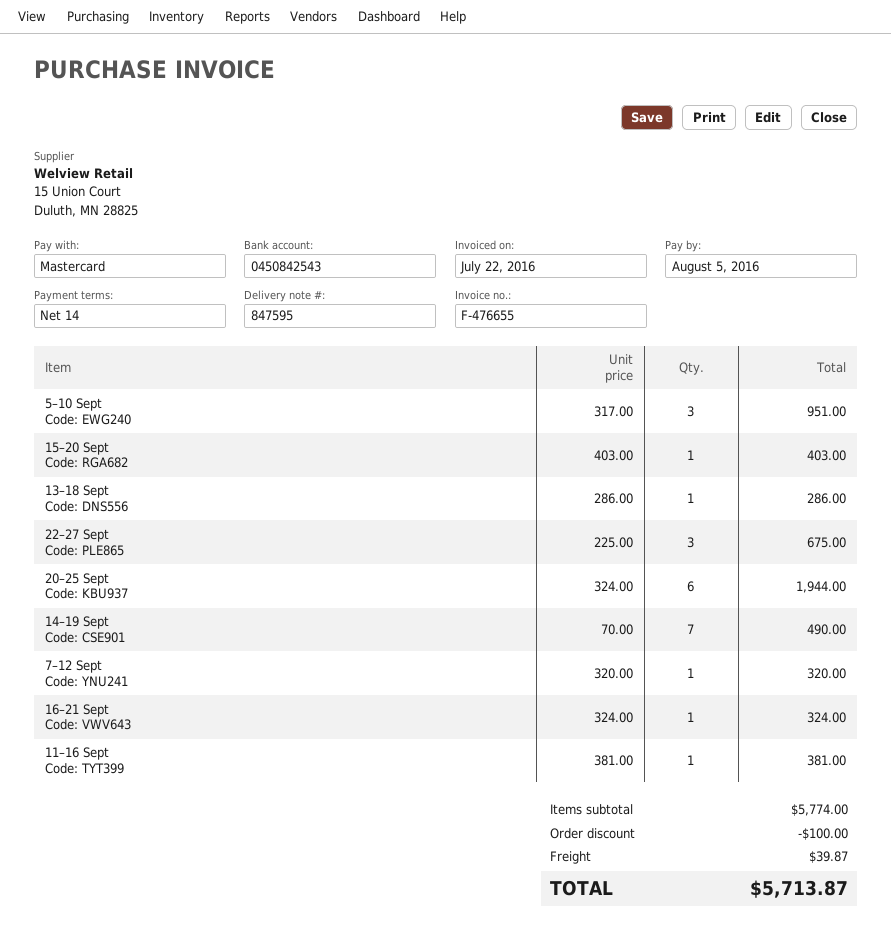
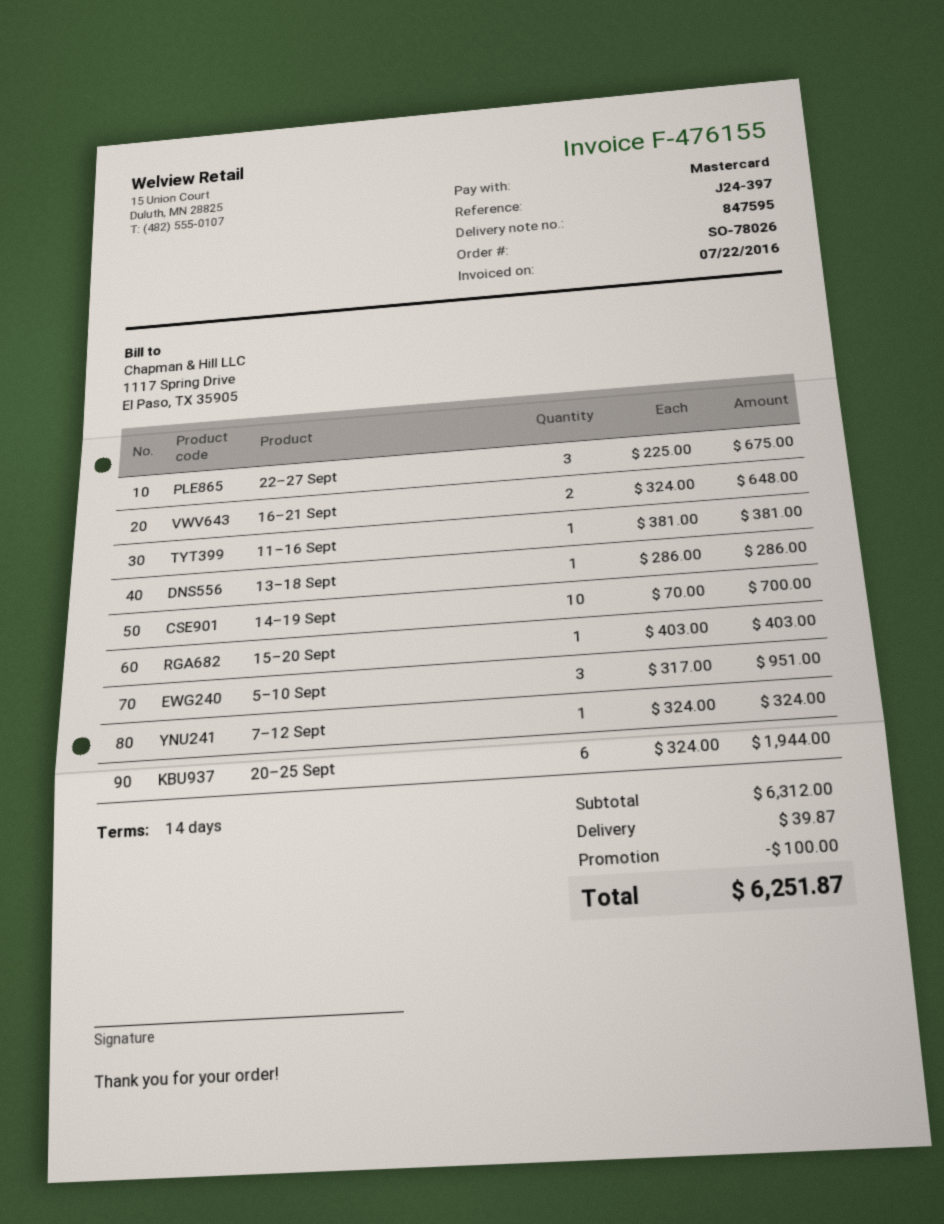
invoice number: F-476655 -> F-476155
14–19 Sept: 7 x 70.00 = 490.00 -> 10 x 70.00 = 700.00
7–12 Sept: 1 x 320.00 = 320.00 -> 1 x 324.00 = 324.00
16–21 Sept: 1 x 324.00 = 324.00 -> 2 x 324.00 = 648.00
subtotal: 5774.00 -> 6312.00
total: 5713.87 -> 6251.87

